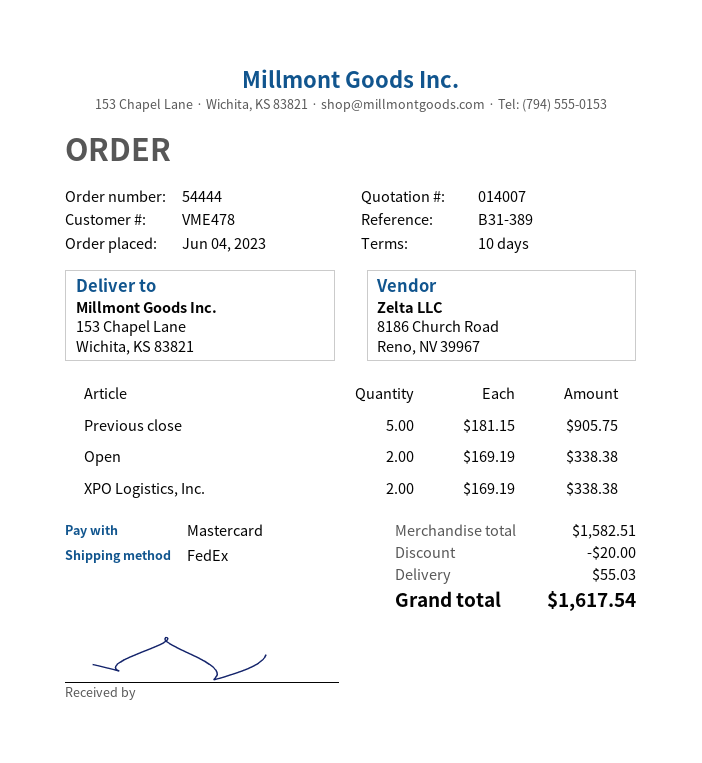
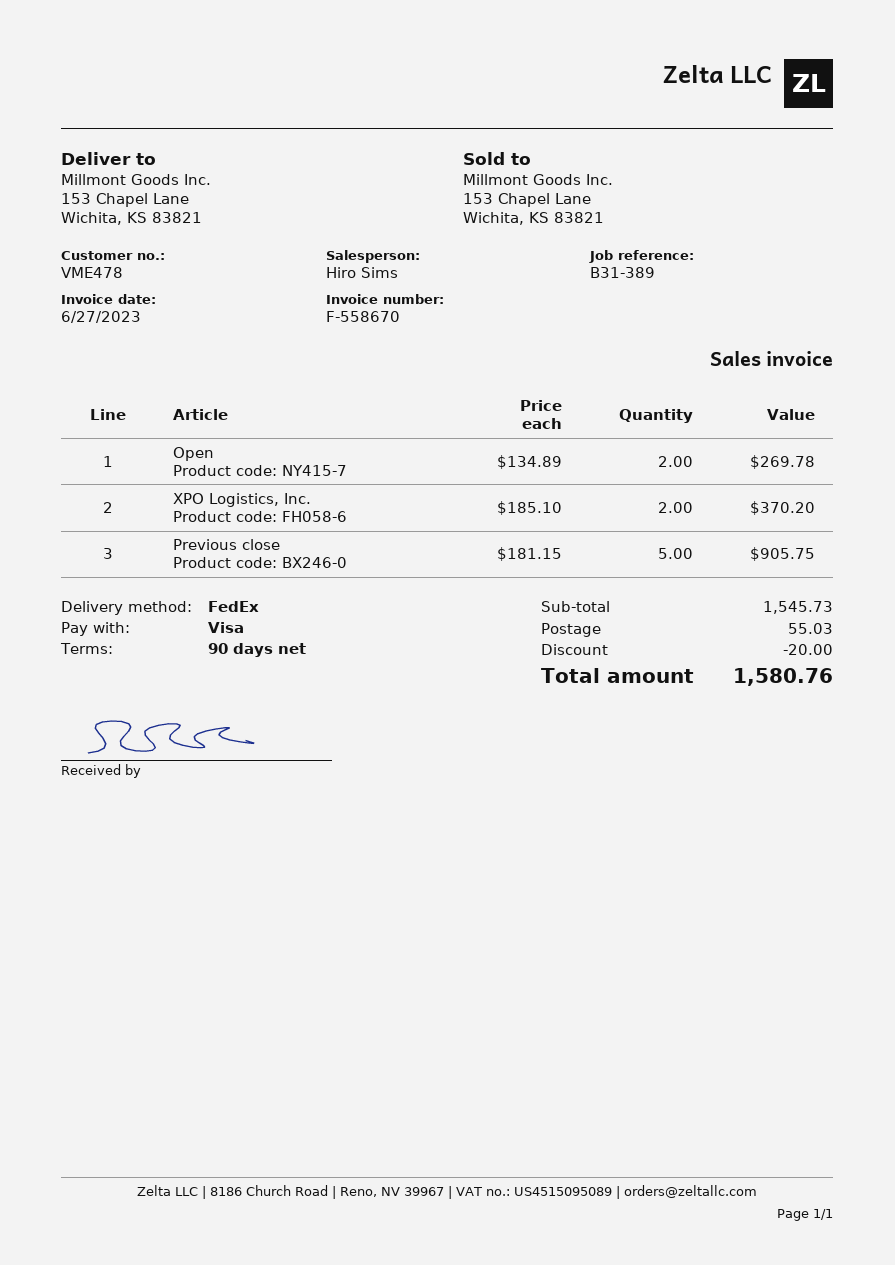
payment terms: 10 days -> 90 days
payment method: Mastercard -> Visa
Open: 2 x 169.19 = 338.38 -> 2 x 134.89 = 269.78
XPO Logistics, Inc.: 2 x 169.19 = 338.38 -> 2 x 185.10 = 370.20
subtotal: 1582.51 -> 1545.73
total: 1617.54 -> 1580.76

